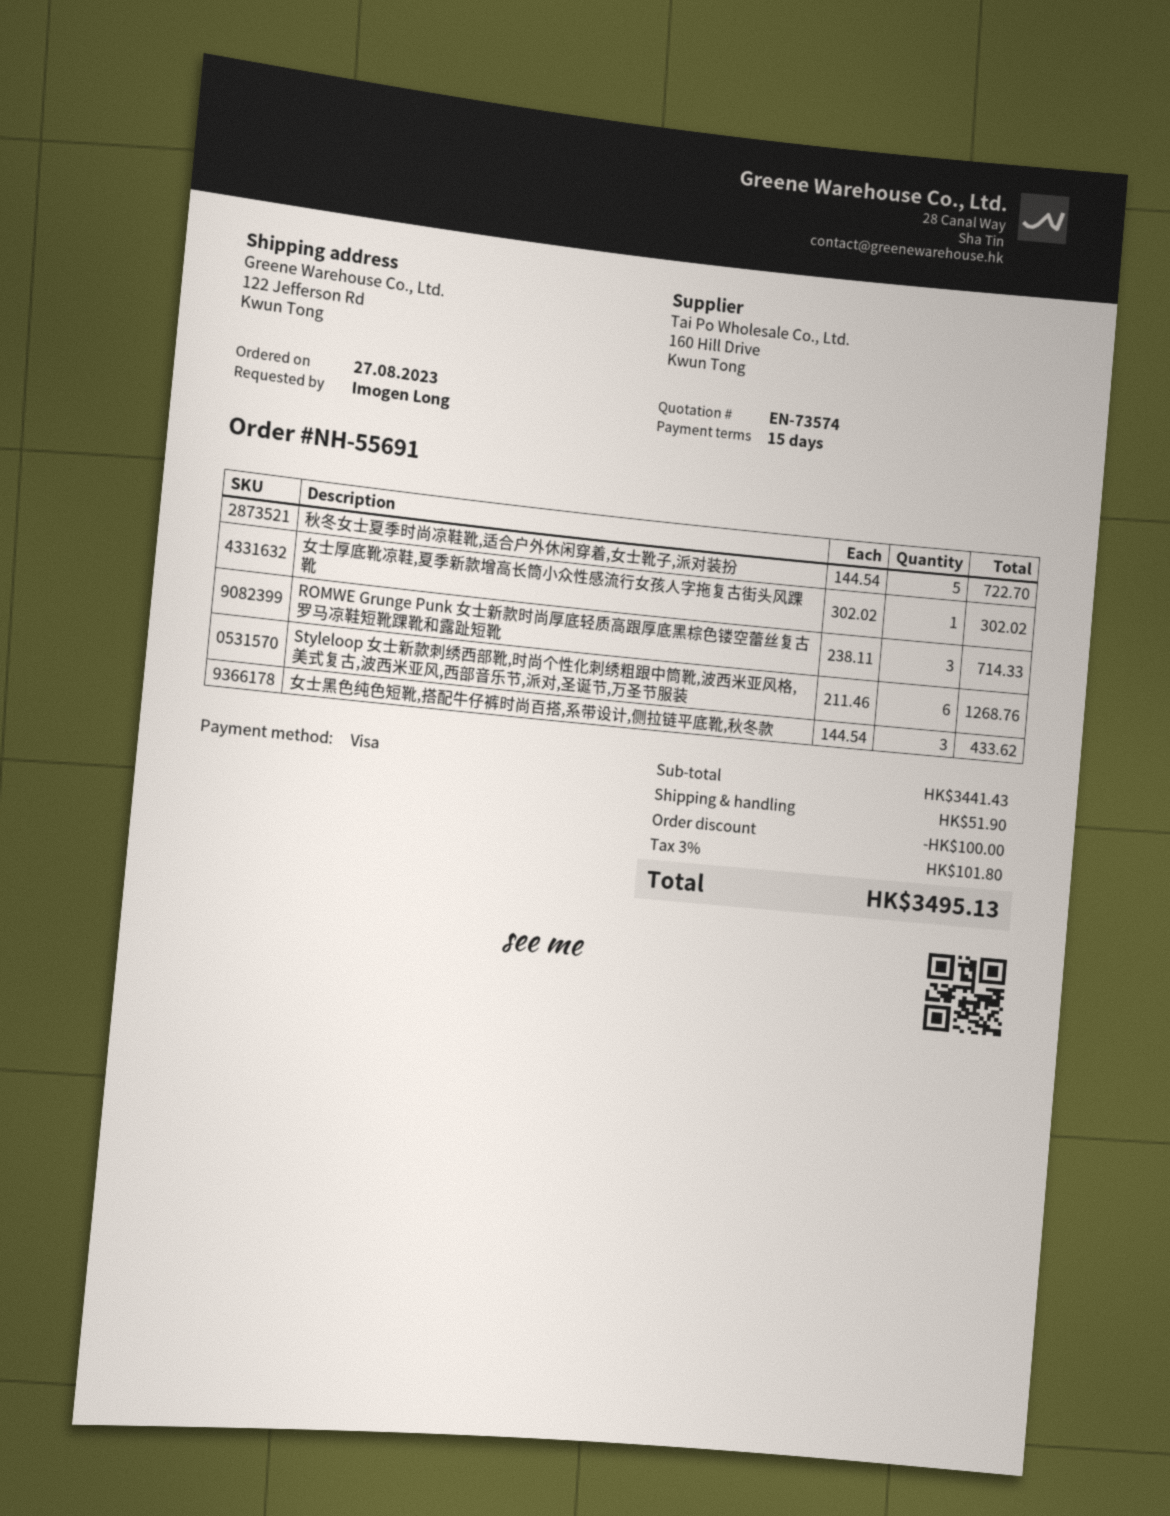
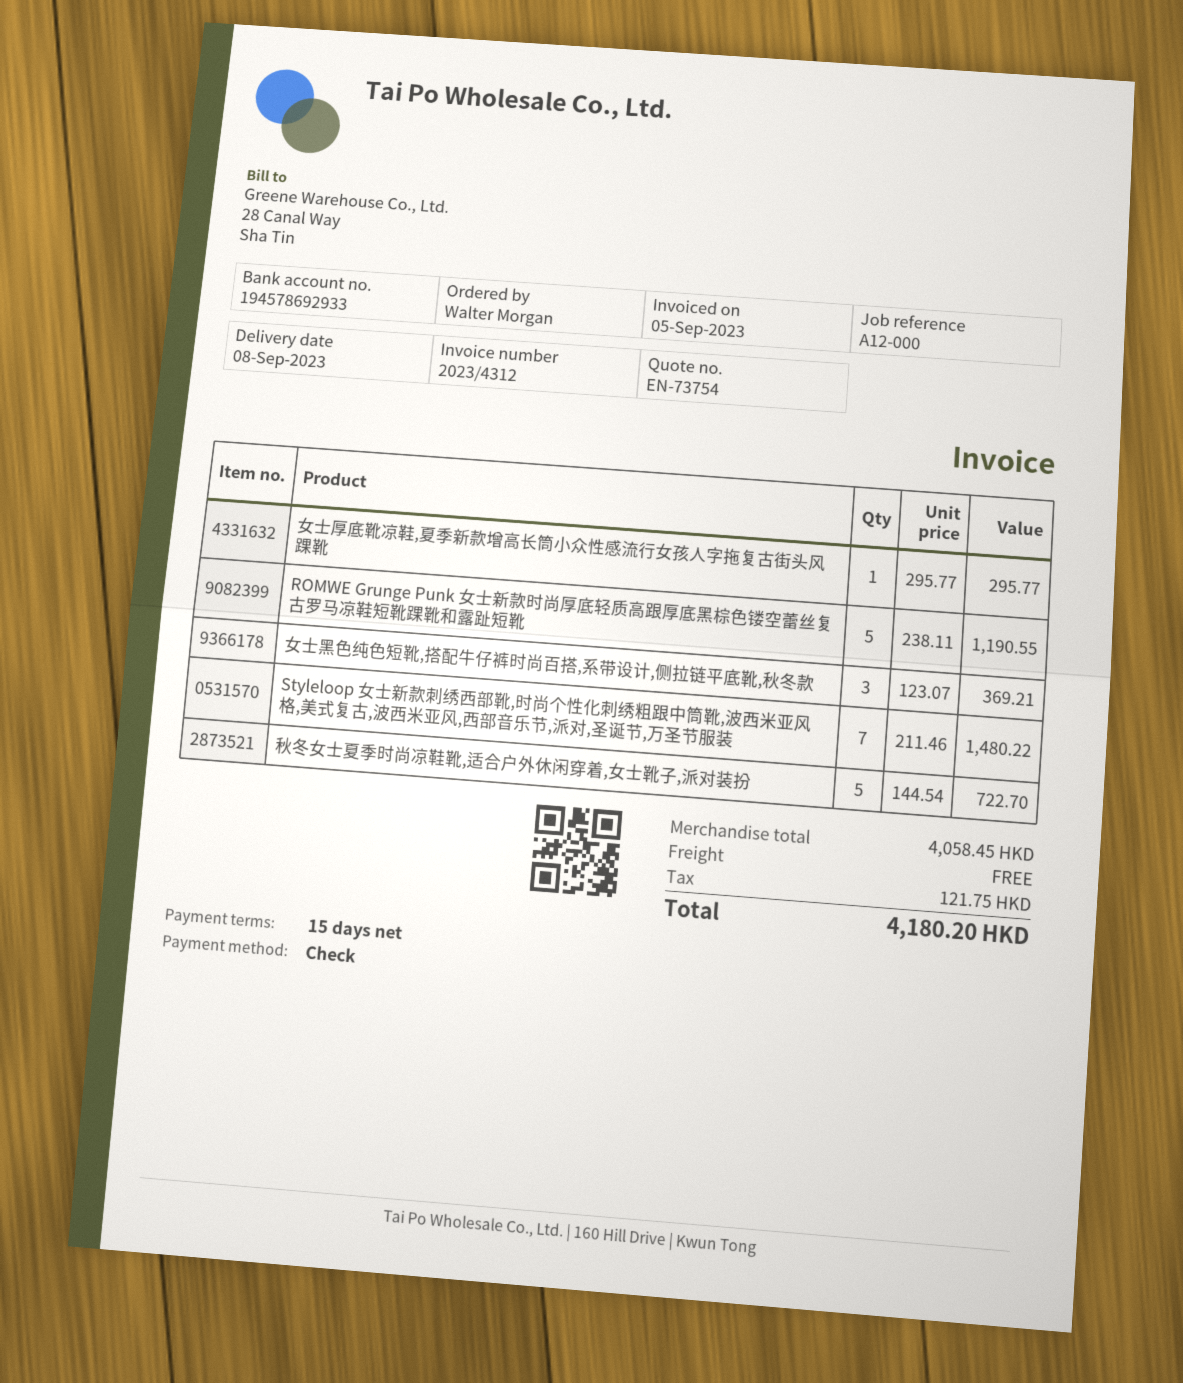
quote number: EN-73574 -> EN-73754
ordered by: Imogen Long -> Walter Morgan
payment method: Visa -> cheque
女士厚底靴凉鞋,夏季新款增高长筒小众性感流行女孩人字拖复古街头风踝靴: 1 x 302.02 = 302.02 -> 1 x 295.77 = 295.77
ROMWE Grunge Punk 女士新款时尚厚底轻质高跟厚底黑棕色镂空蕾丝复古罗马凉鞋短靴踝靴和露趾短靴: 3 x 238.11 = 714.33 -> 5 x 238.11 = 1190.55
Styleloop 女士新款刺绣西部靴,时尚个性化刺绣粗跟中筒靴,波西米亚风格,美式复古,波西米亚风,西部音乐节,派对,圣诞节,万圣节服装: 6 x 211.46 = 1268.76 -> 7 x 211.46 = 1480.22
女士黑色纯色短靴,搭配牛仔裤时尚百搭,系带设计,侧拉链平底靴,秋冬款: 3 x 144.54 = 433.62 -> 3 x 123.07 = 369.21
subtotal: 3441.43 -> 4058.45
discount: 100.00 -> none
shipping: 51.90 -> 0.00
tax: 101.80 -> 121.75
total: 3495.13 -> 4180.20

